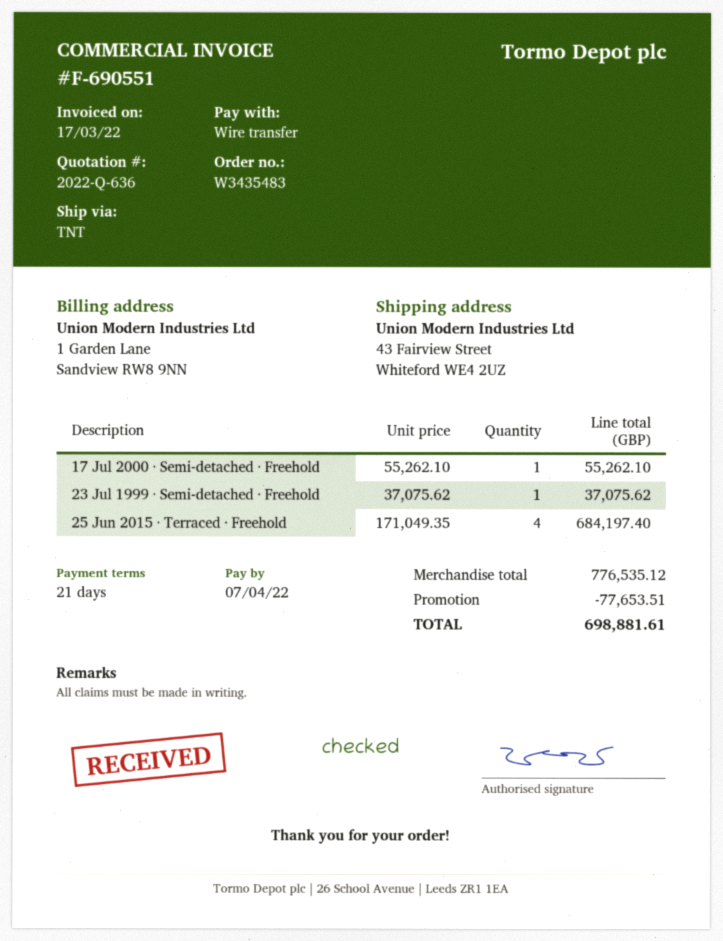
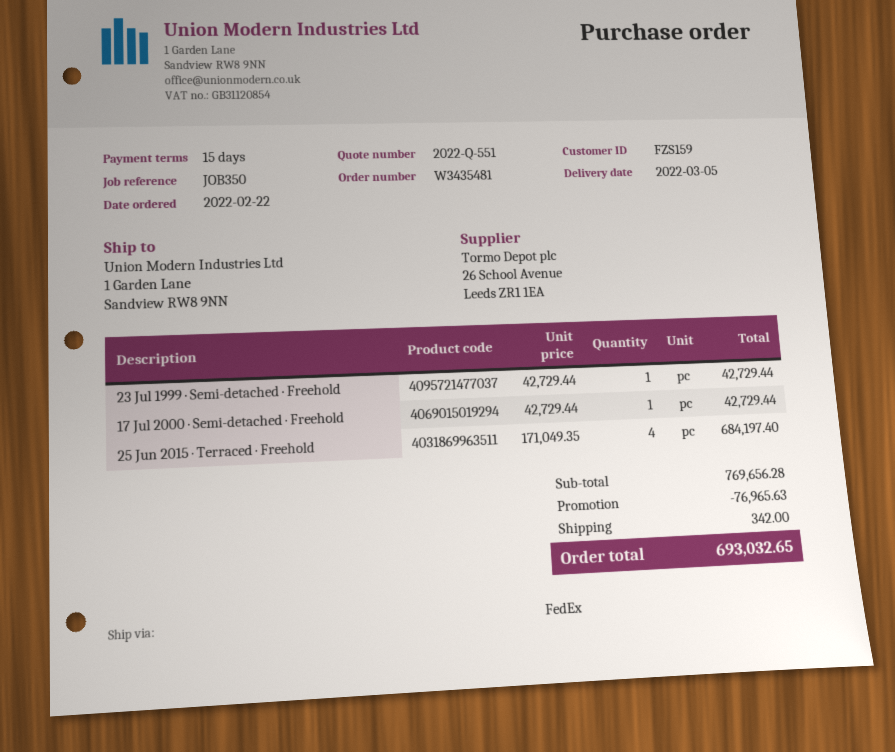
quote number: 2022-Q-636 -> 2022-Q-551
order number: W3435483 -> W3435481
payment terms: 21 days -> 15 days
shipping method: TNT -> FedEx
ship to: 43 Fairview Street, Whiteford WE4 2UZ -> 1 Garden Lane, Sandview RW8 9NN
17 Jul 2000 · Semi-detached · Freehold: 1 x 55262.10 = 55262.10 -> 1 x 42729.44 = 42729.44
23 Jul 1999 · Semi-detached · Freehold: 1 x 37075.62 = 37075.62 -> 1 x 42729.44 = 42729.44
subtotal: 776535.12 -> 769656.28
discount: 77653.51 -> 76965.63
shipping: none -> 342.00
total: 698881.61 -> 693032.65

